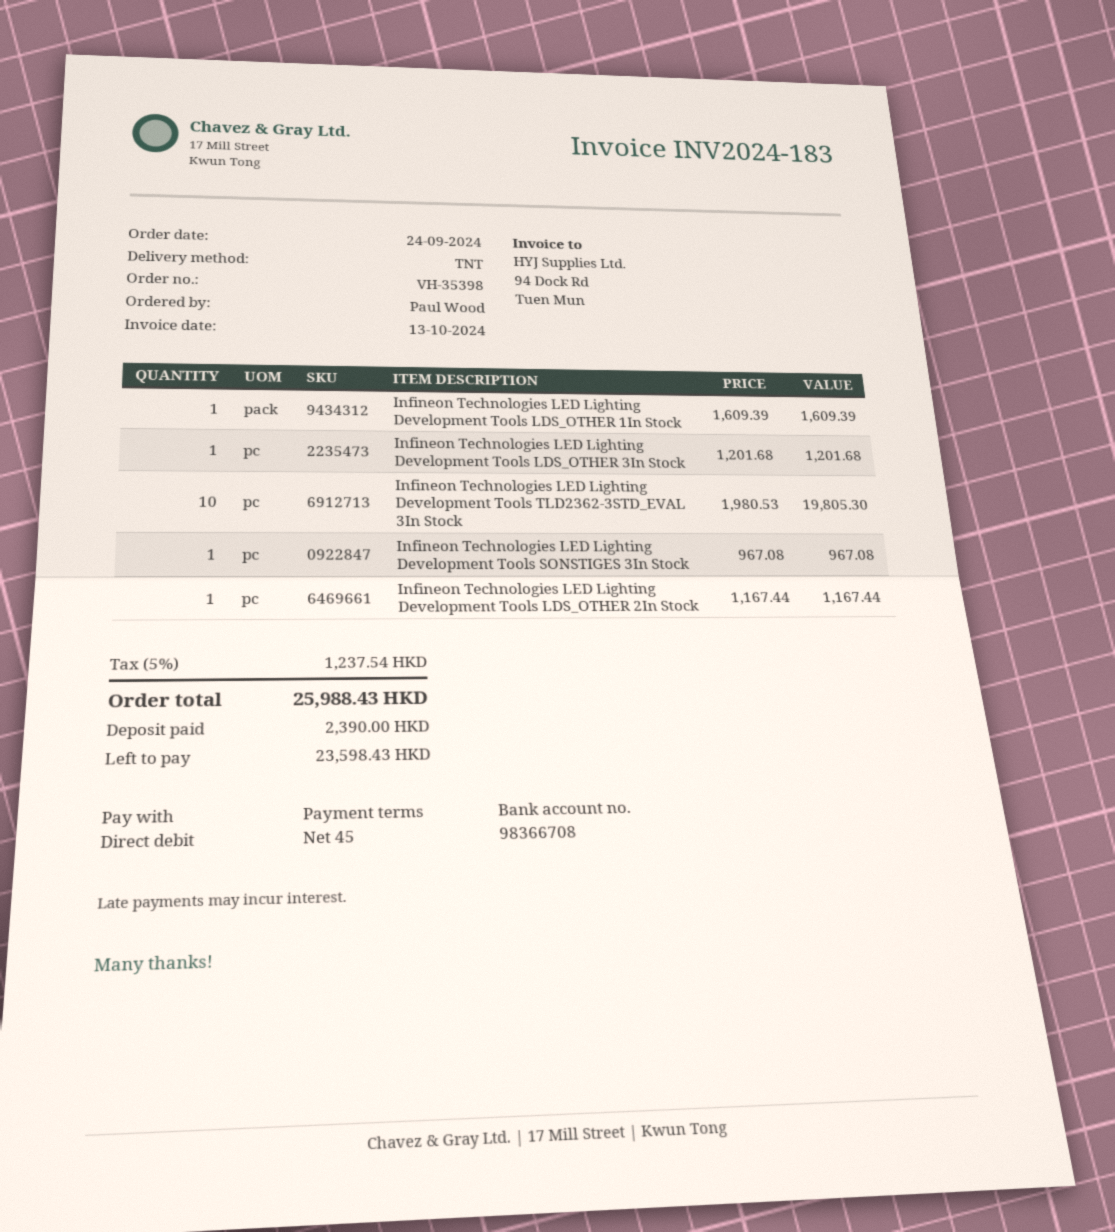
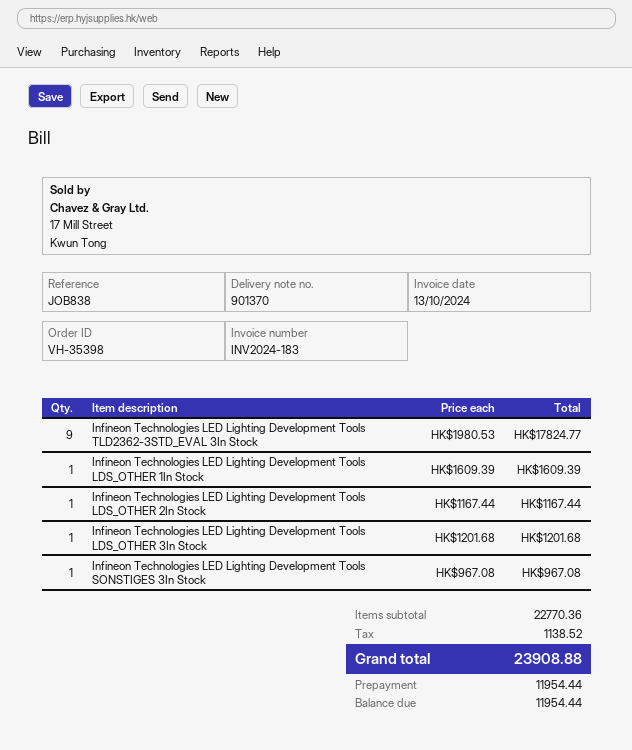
Infineon Technologies LED Lighting Development Tools TLD2362-3STD_EVAL 3In Stock: 10 x 1980.53 = 19805.30 -> 9 x 1980.53 = 17824.77
tax: 1237.54 -> 1138.52
total: 25988.43 -> 23908.88
deposit: 2390.00 -> 11954.44
balance: 23598.43 -> 11954.44

